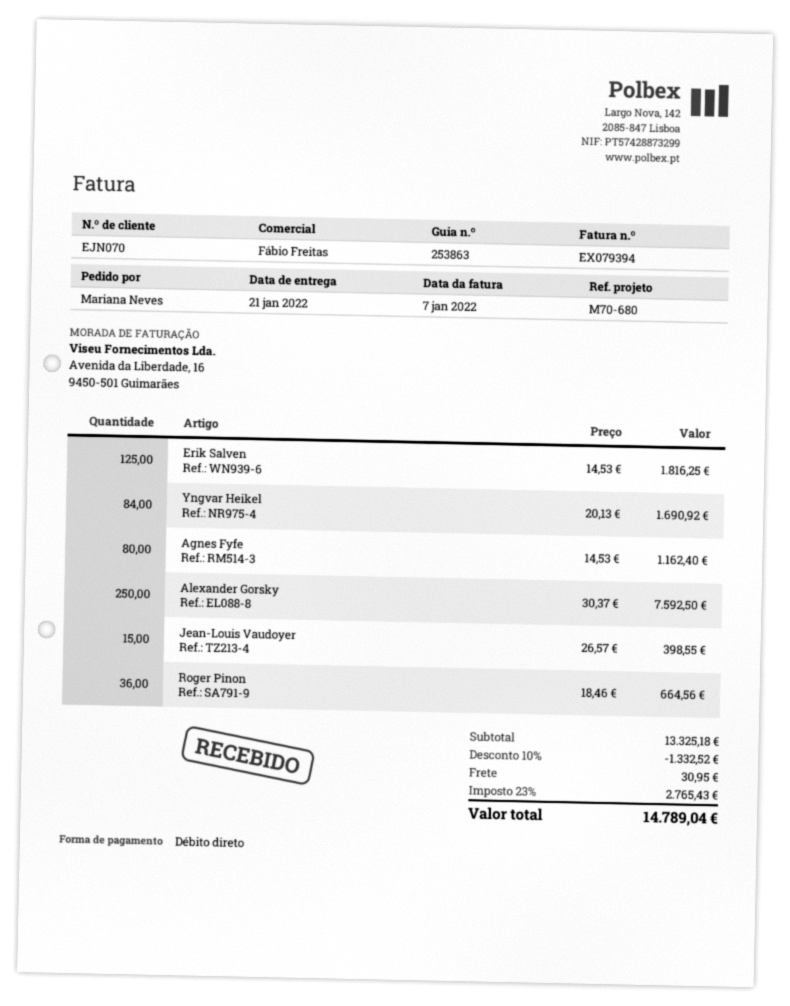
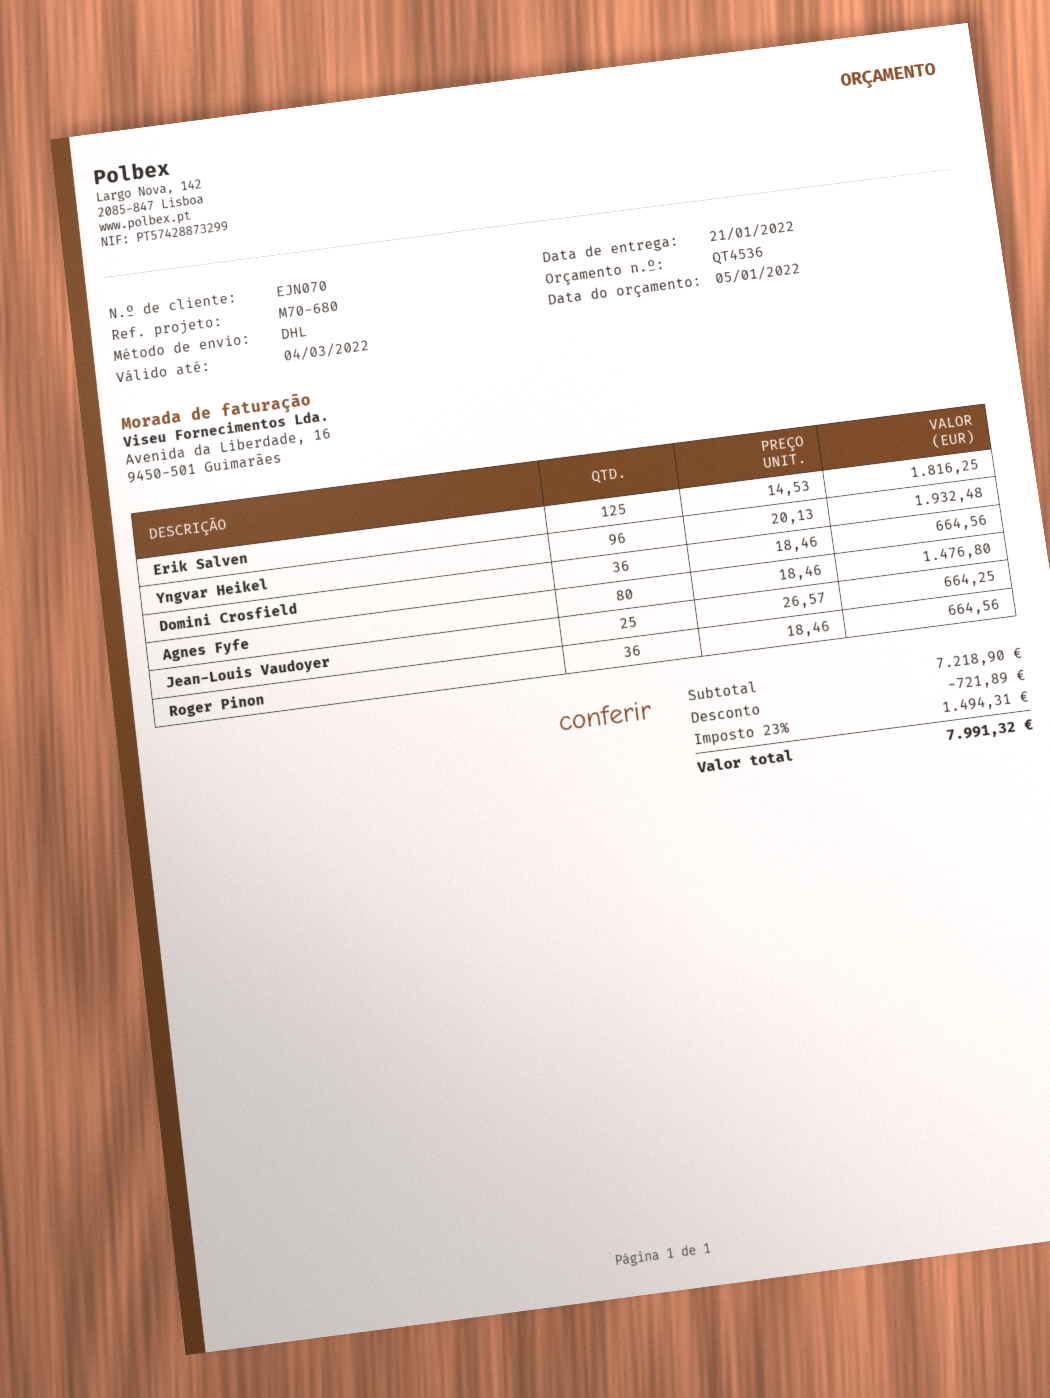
Yngvar Heikel: 84 x 20.13 = 1690.92 -> 96 x 20.13 = 1932.48
Agnes Fyfe: 80 x 14.53 = 1162.40 -> 80 x 18.46 = 1476.80
Alexander Gorsky: 250 x 30.37 = 7592.50 -> none
Jean-Louis Vaudoyer: 15 x 26.57 = 398.55 -> 25 x 26.57 = 664.25
Domini Crosfield: none -> 36 x 18.46 = 664.56
subtotal: 13325.18 -> 7218.90
discount: 1332.52 -> 721.89
shipping: 30.95 -> none
tax: 23% = 2765.43 -> 23% = 1494.31
total: 14789.04 -> 7991.32

